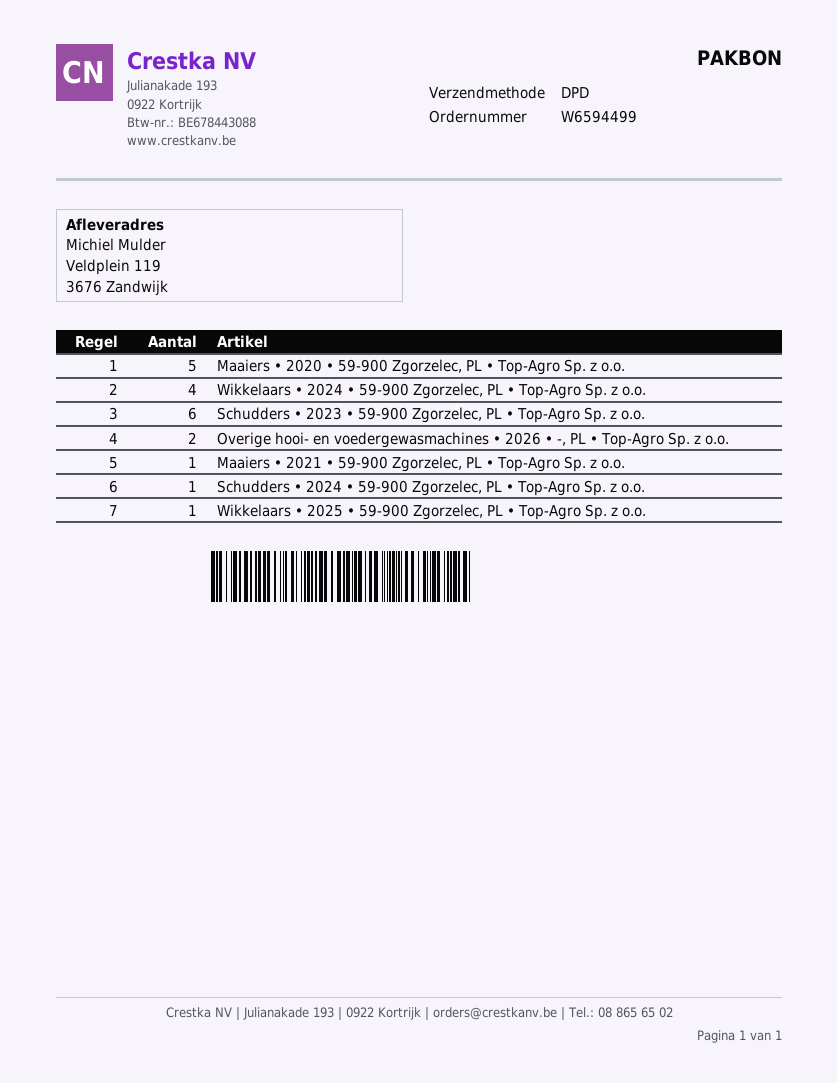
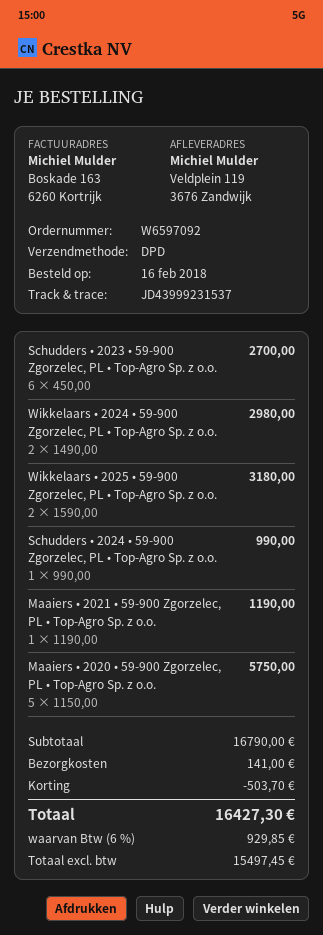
order number: W6594499 -> W6597092
Wikkelaars • 2024 • 59-900 Zgorzelec, PL • Top-Agro Sp. z o.o.: 4 -> 2
Overige hooi- en voedergewasmachines • 2026 • -, PL • Top-Agro Sp. z o.o.: 2 -> none
Wikkelaars • 2025 • 59-900 Zgorzelec, PL • Top-Agro Sp. z o.o.: 1 -> 2

